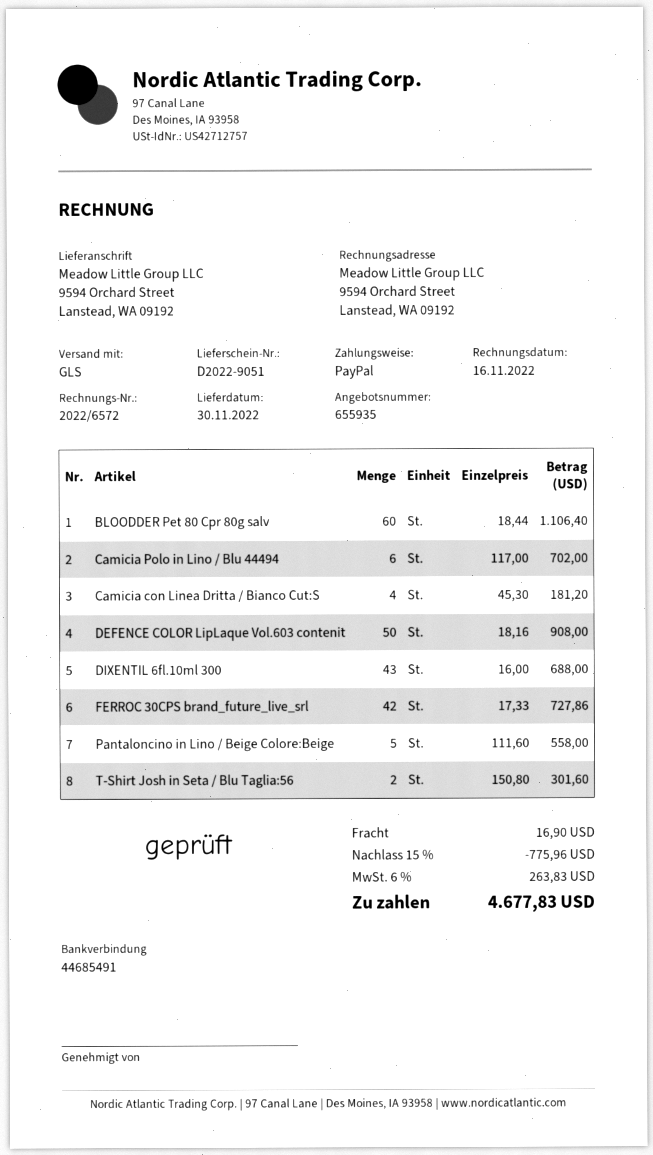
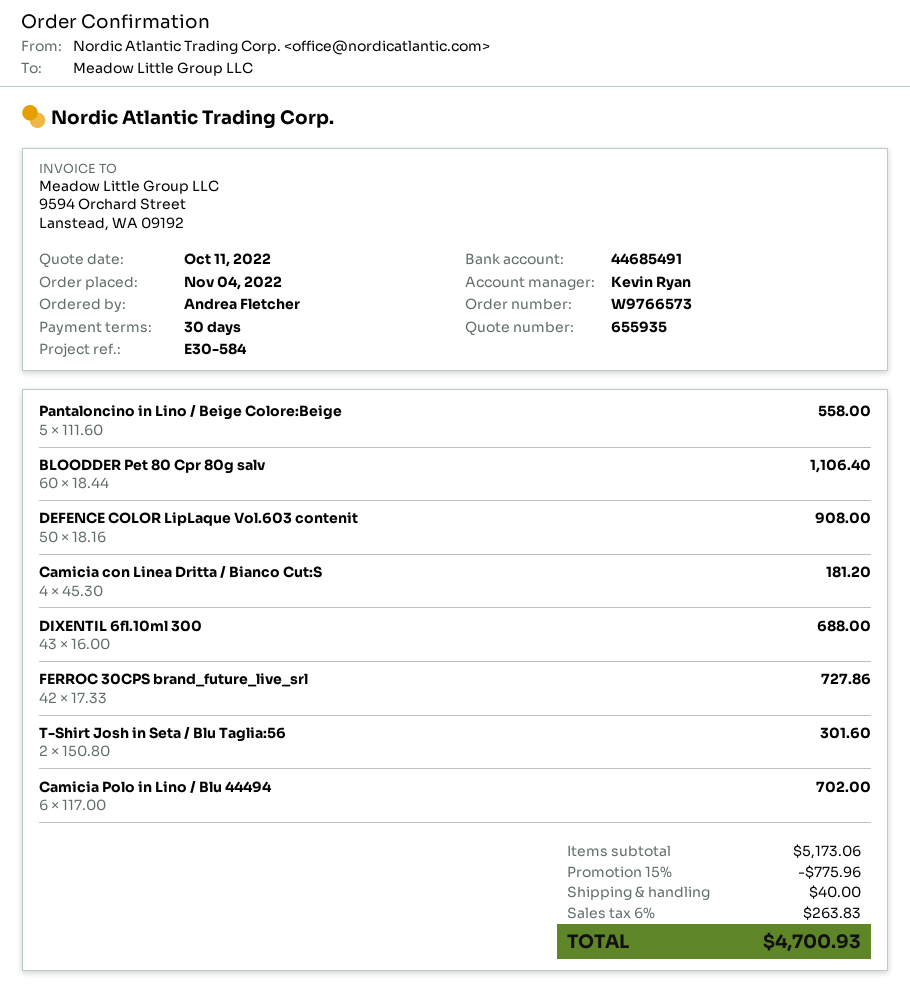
shipping: 16.90 -> 40.00
total: 4677.83 -> 4700.93

